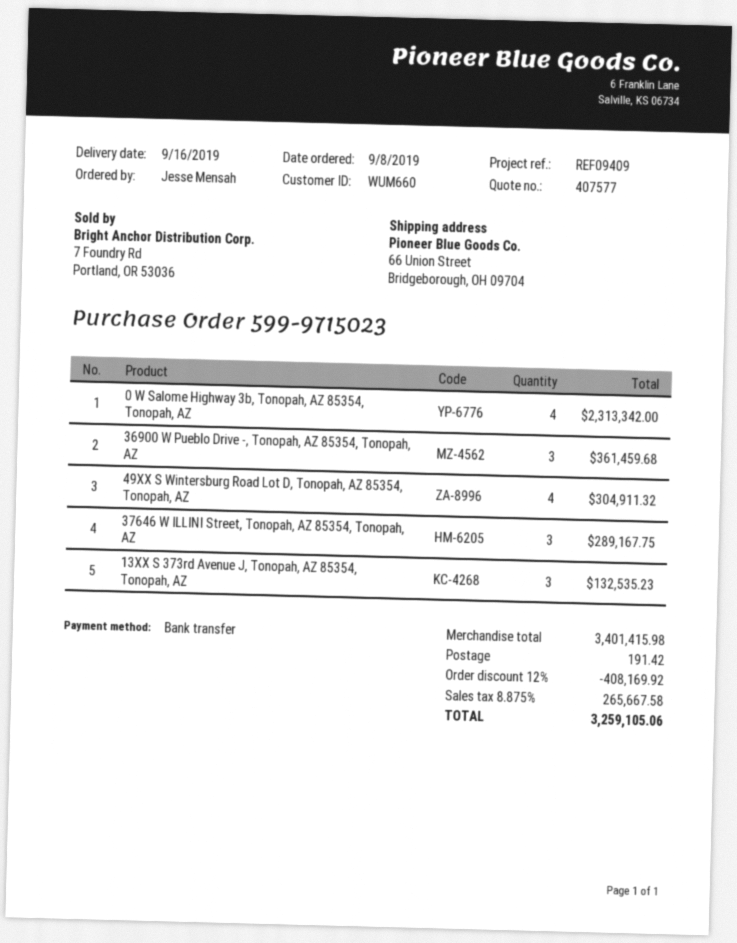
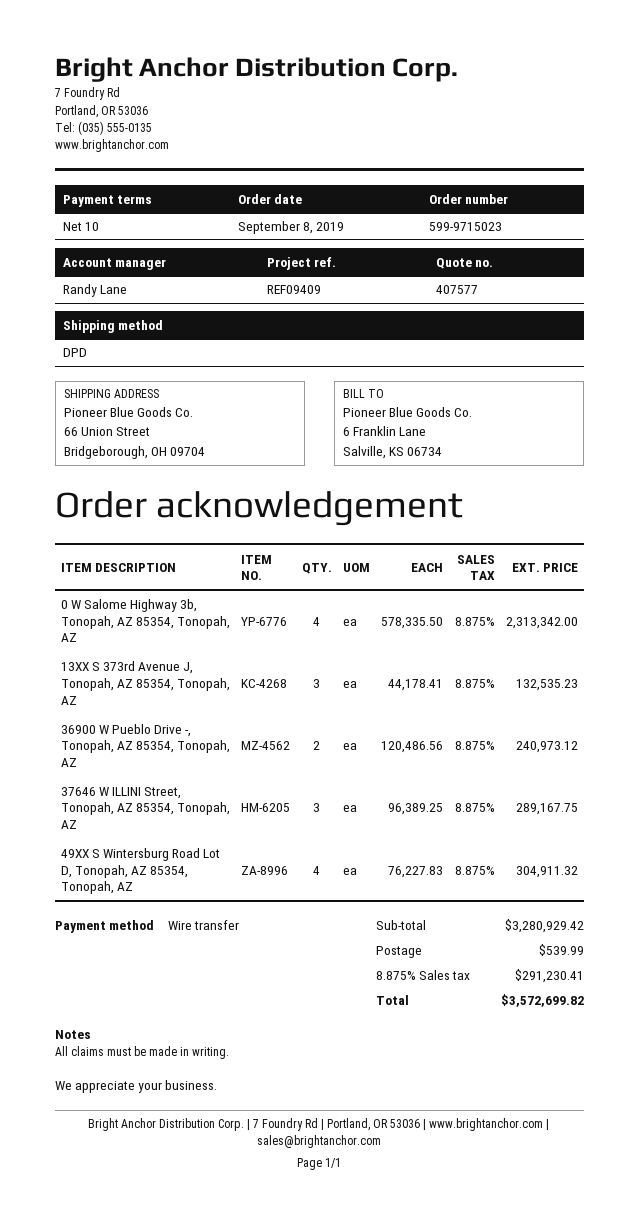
36900 W Pueblo Drive -, Tonopah, AZ 85354, Tonopah, AZ: 3 for 361459.68 -> 2 for 240973.12
subtotal: 3401415.98 -> 3280929.42
discount: 12% = 408169.92 -> none
shipping: 191.42 -> 539.99
tax: 8.875% = 265667.58 -> 8.875% = 291230.41
total: 3259105.06 -> 3572699.82

